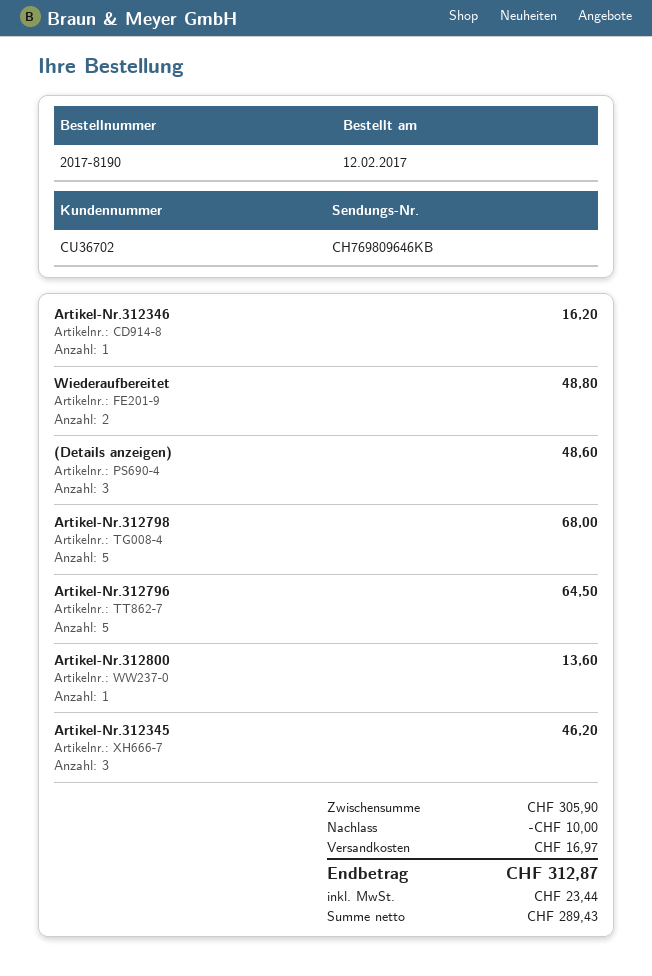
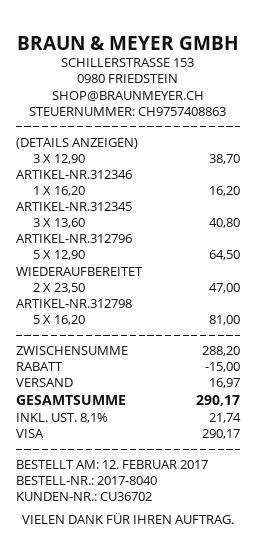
order number: 2017-8190 -> 2017-8040
Wiederaufbereitet: 2 for 48.80 -> 2 for 47.00
(Details anzeigen): 3 for 48.60 -> 3 for 38.70
Artikel-Nr.312798: 5 for 68.00 -> 5 for 81.00
Artikel-Nr.312800: 1 for 13.60 -> none
Artikel-Nr.312345: 3 for 46.20 -> 3 for 40.80
subtotal: 305.90 -> 288.20
discount: 10.00 -> 15.00
tax: 23.44 -> 21.74
total: 312.87 -> 290.17

